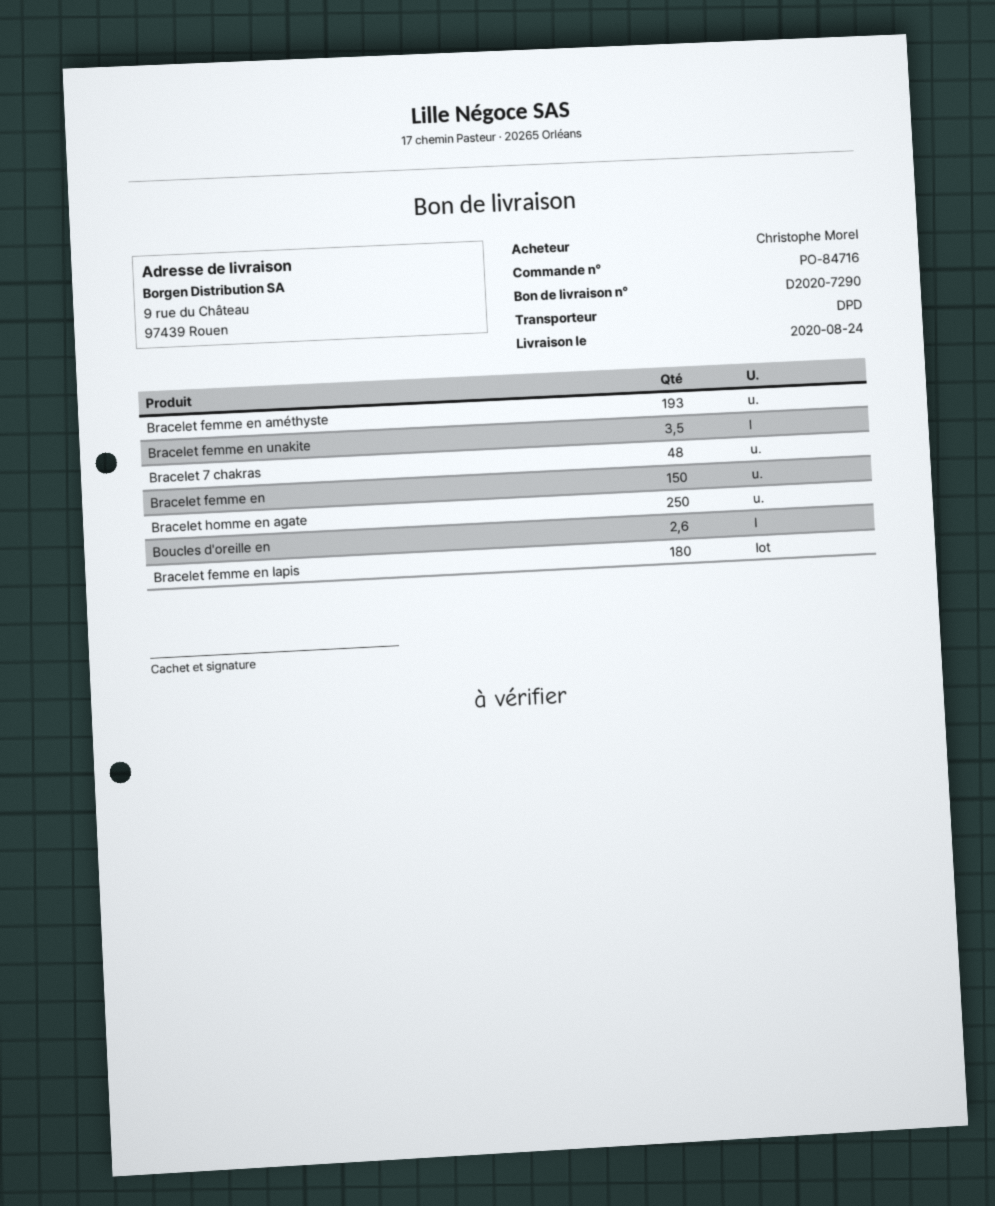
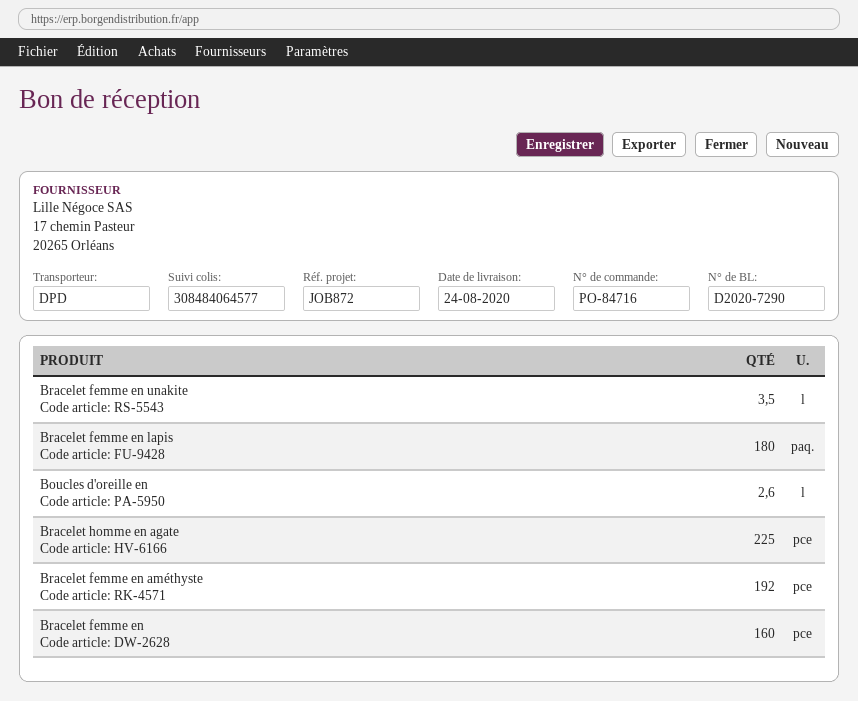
Bracelet femme en améthyste: 193 -> 192
Bracelet 7 chakras: 48 -> none
Bracelet femme en: 150 -> 160
Bracelet homme en agate: 250 -> 225

